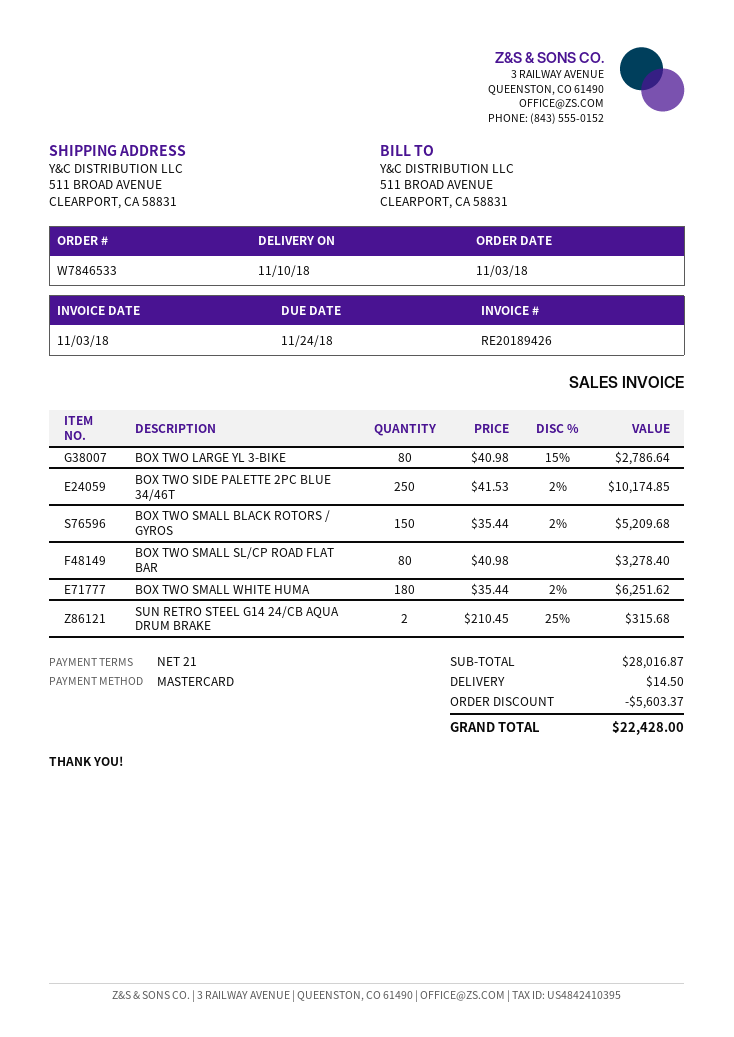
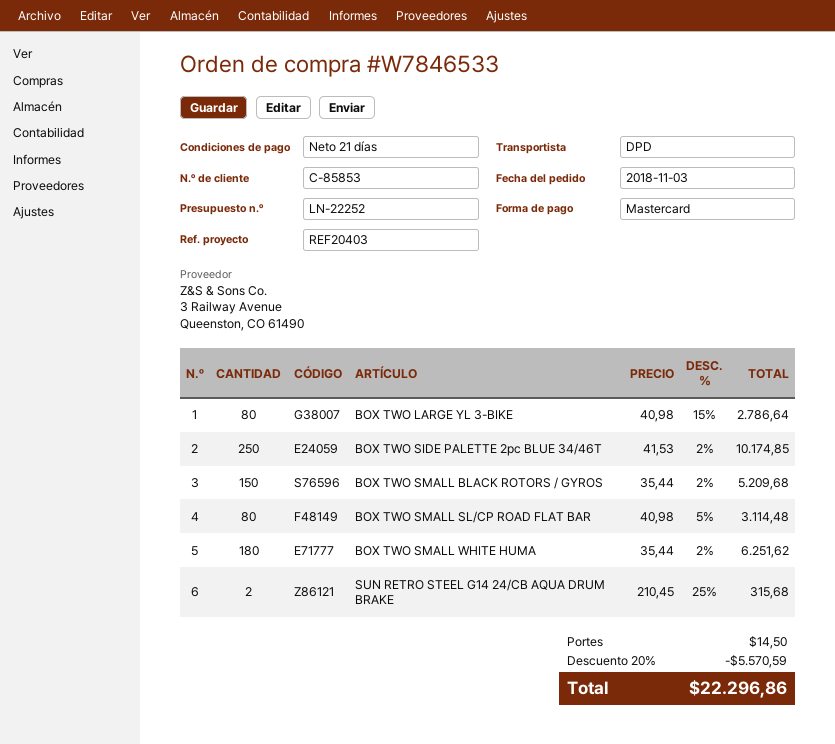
BOX TWO SMALL SL/CP ROAD FLAT BAR: 80 x 40.98 = 3278.40 -> 80 x 40.98 - 5% = 3114.48
discount: 5603.37 -> 5570.59
total: 22428.00 -> 22296.86

